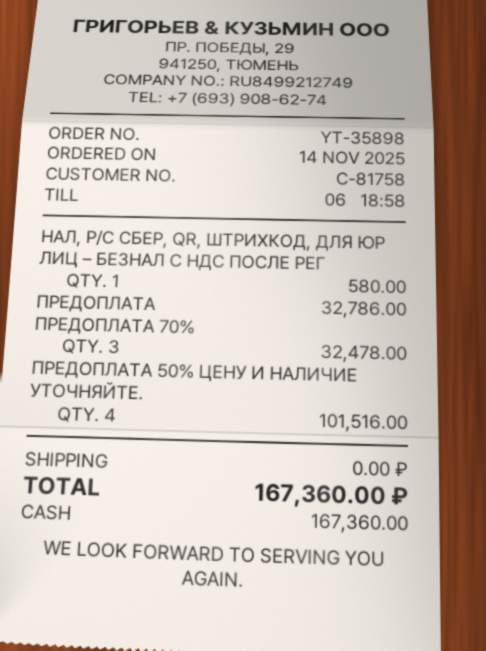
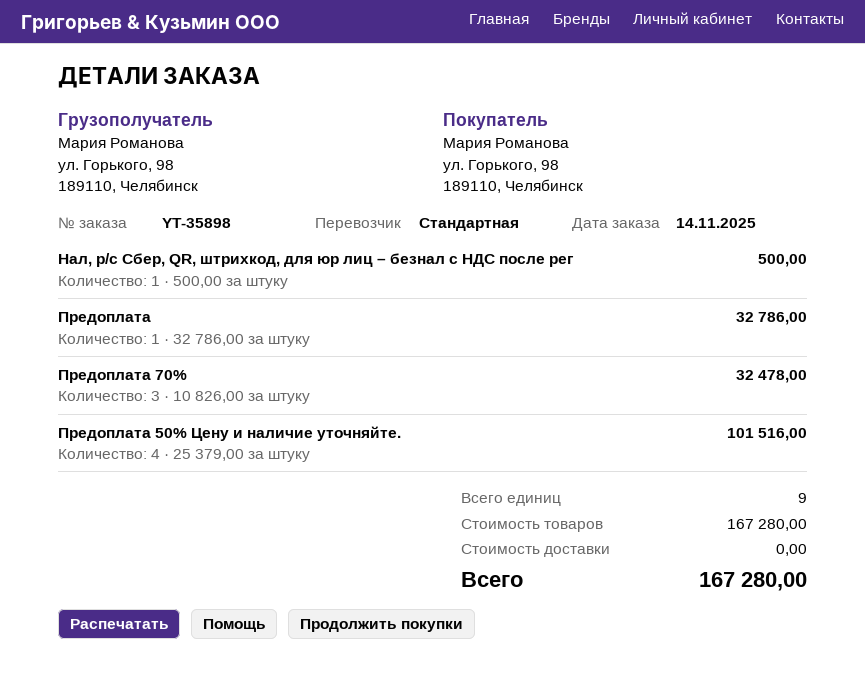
НАЛ, Р/С СБЕР, QR, ШТРИХКОД, ДЛЯ ЮР ЛИЦ – БЕЗНАЛ С НДС ПОСЛЕ РЕГ: 1 for 580.00 -> 1 for 500.00
total: 167360.00 -> 167280.00

